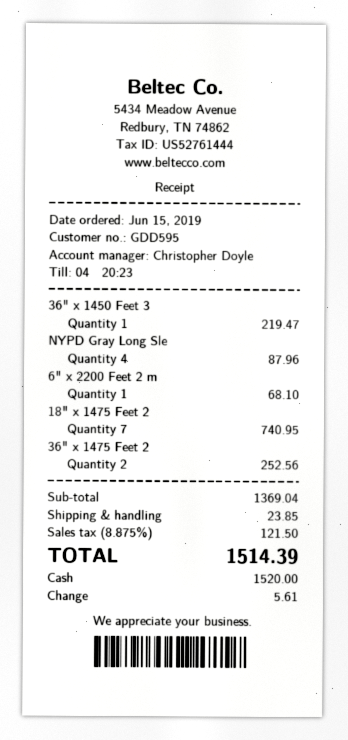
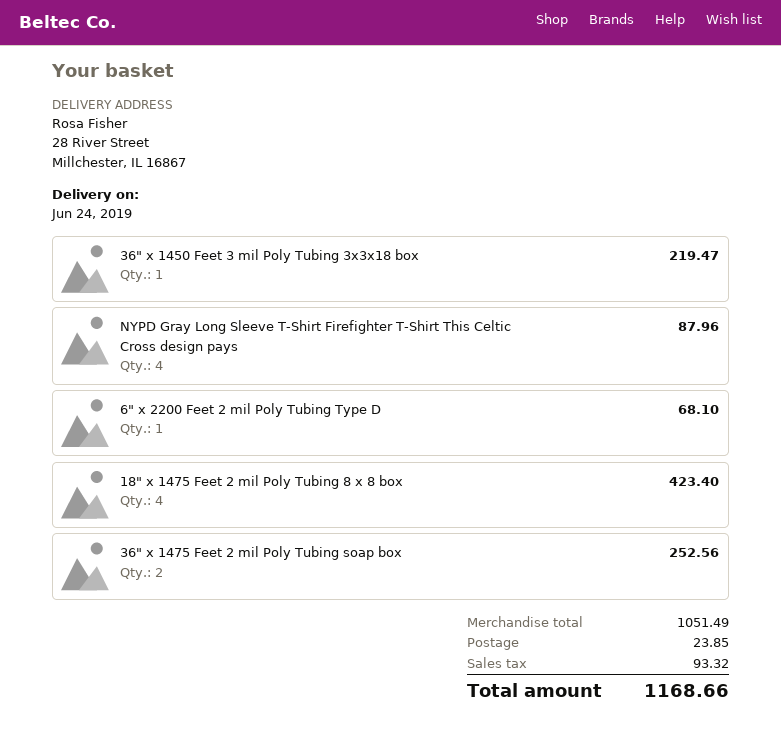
18" x 1475 Feet 2: 7 for 740.95 -> 4 for 423.40
subtotal: 1369.04 -> 1051.49
tax: 121.50 -> 93.32
total: 1514.39 -> 1168.66

